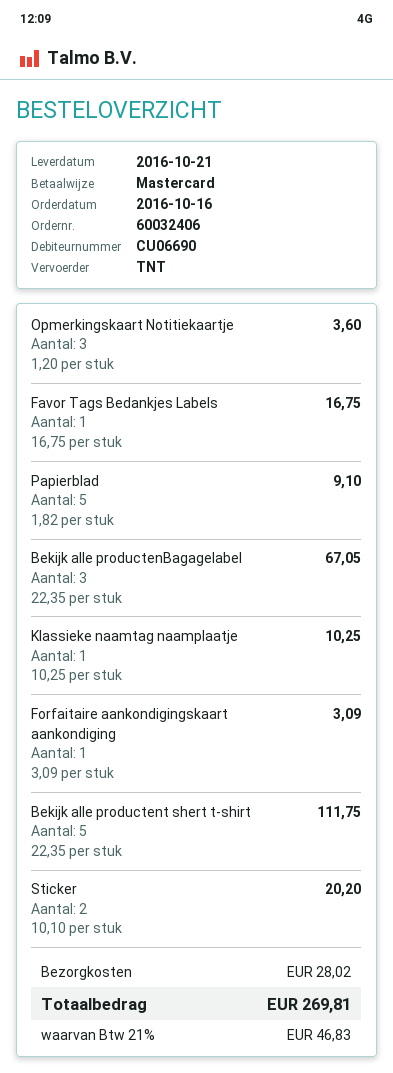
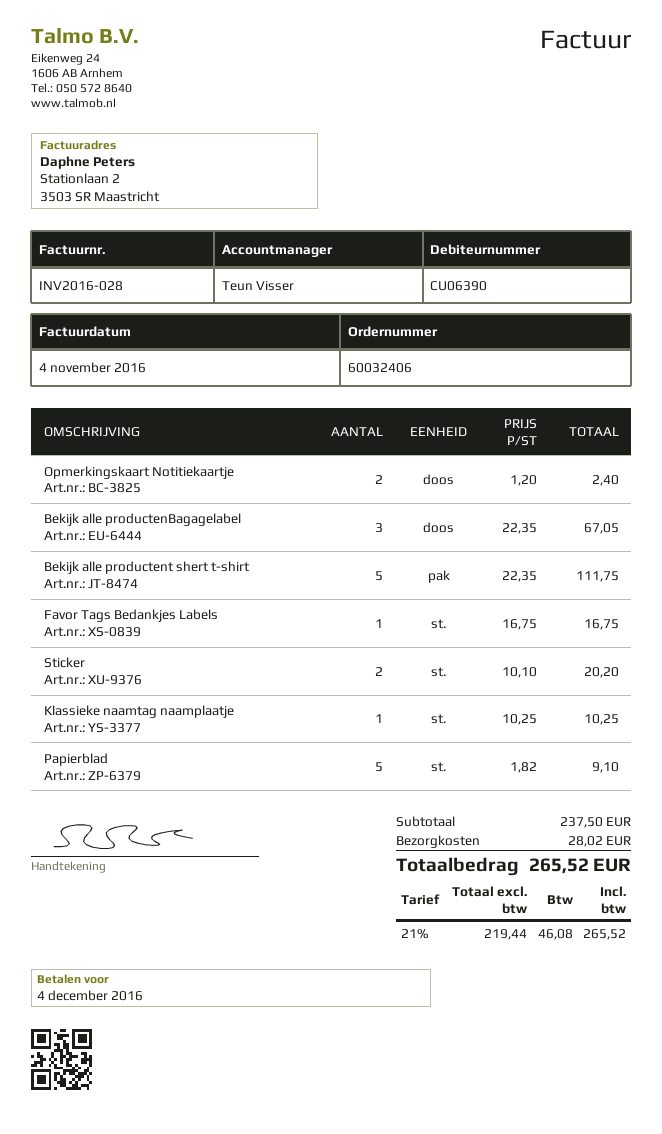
customer number: CU06690 -> CU06390
Opmerkingskaart Notitiekaartje: 3 x 1.20 = 3.60 -> 2 x 1.20 = 2.40
Forfaitaire aankondigingskaart aankondiging: 1 x 3.09 = 3.09 -> none
tax: 21% = 46.83 -> 21% = 46.08
total: 269.81 -> 265.52

